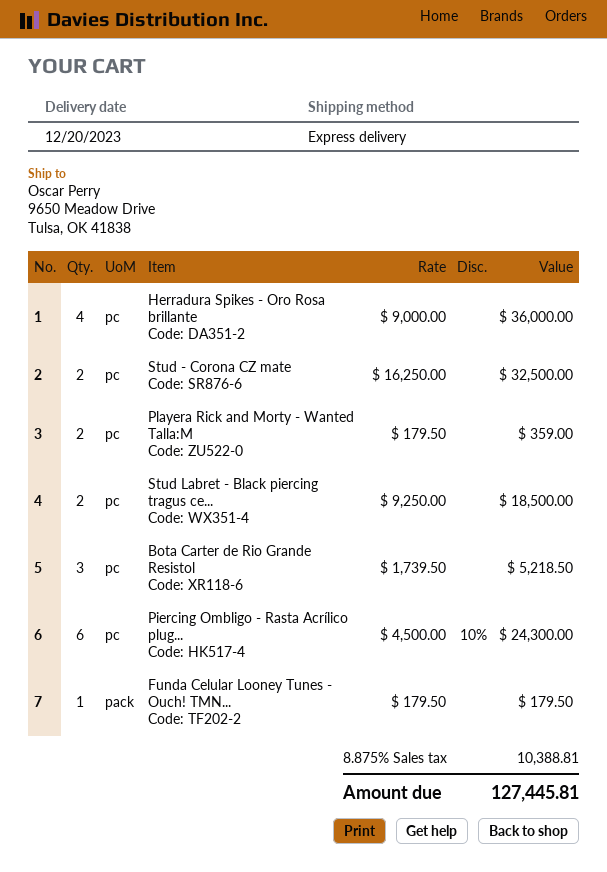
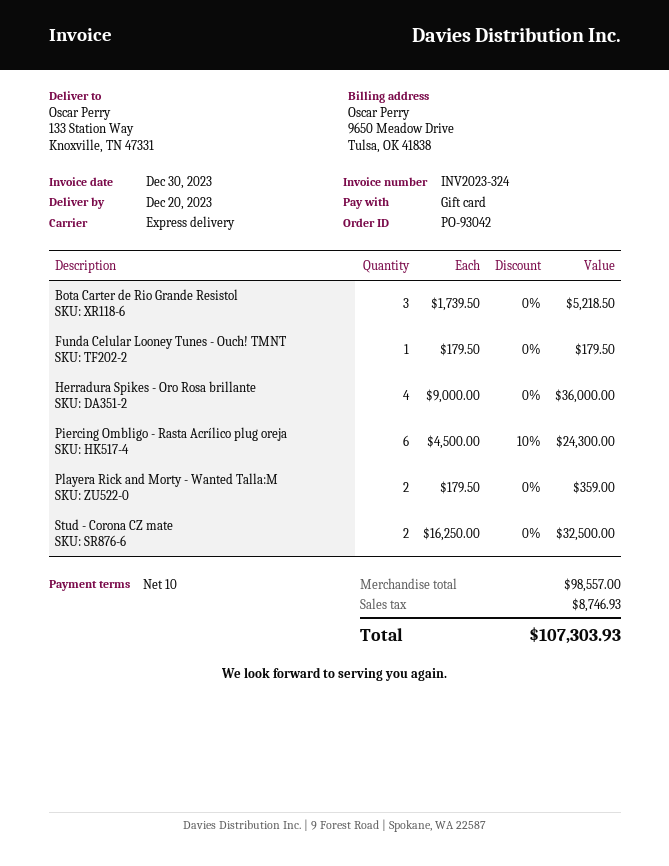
ship to: 9650 Meadow Drive, Tulsa, OK 41838 -> 133 Station Way, Knoxville, TN 47331
Stud Labret - Black piercing tragus ce...: 2 x 9250.00 = 18500.00 -> none
tax: 10388.81 -> 8746.93
total: 127445.81 -> 107303.93

